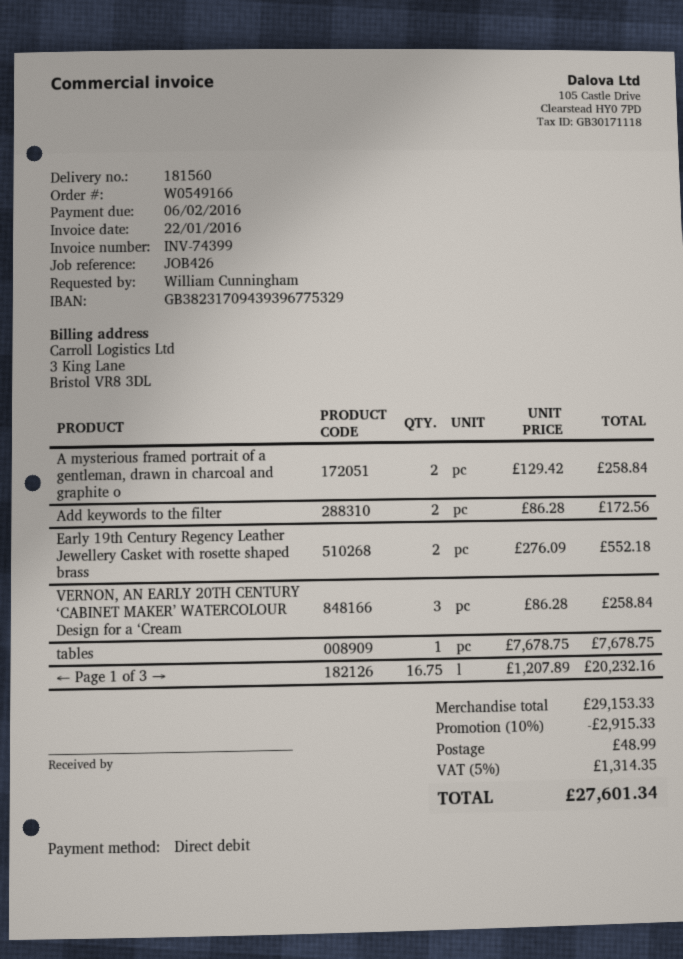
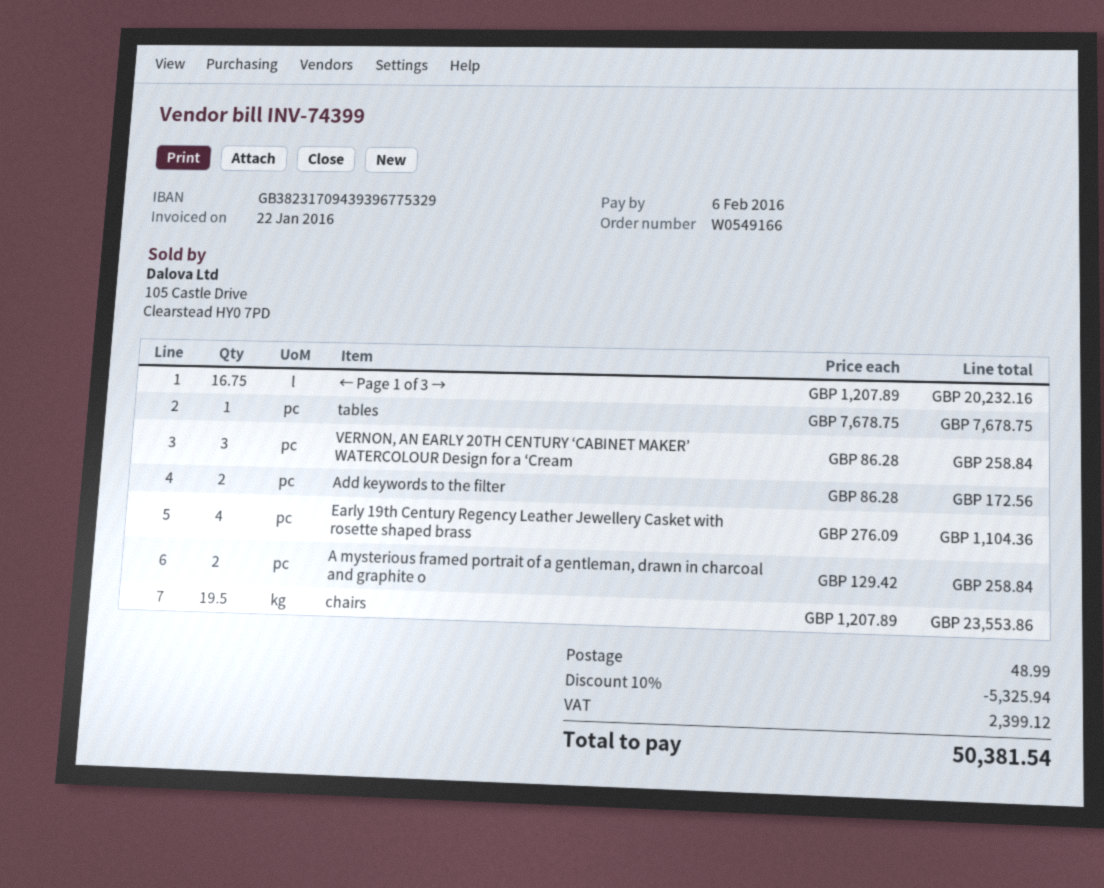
Early 19th Century Regency Leather Jewellery Casket with rosette shaped brass: 2 x 276.09 = 552.18 -> 4 x 276.09 = 1104.36
chairs: none -> 19.5 x 1207.89 = 23553.86
discount: 10% = 2915.33 -> 10% = 5325.94
tax: 1314.35 -> 2399.12
total: 27601.34 -> 50381.54

